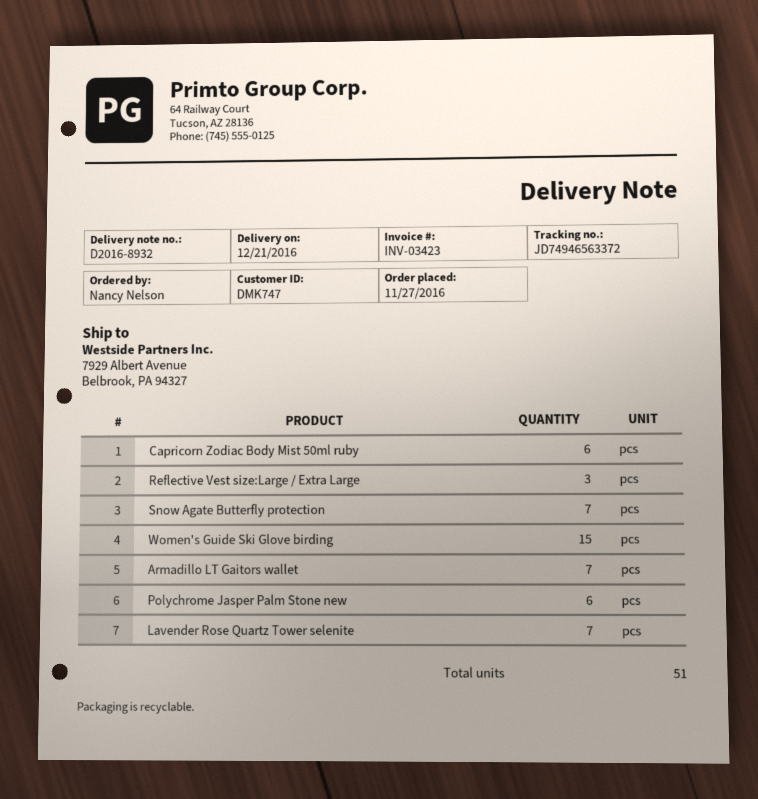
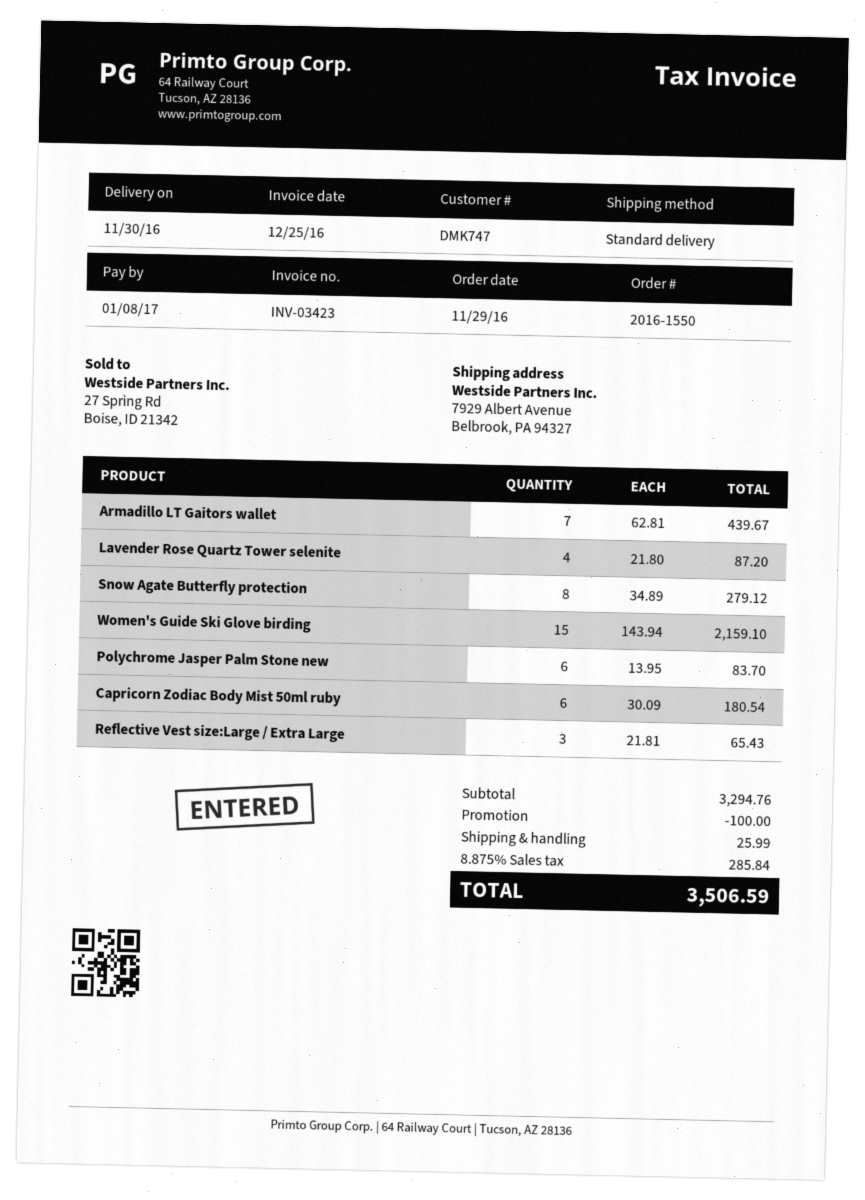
order date: 2016-11-27 -> 2016-11-29
delivery date: 2016-12-21 -> 2016-11-30
Snow Agate Butterfly protection: 7 -> 8
Lavender Rose Quartz Tower selenite: 7 -> 4

